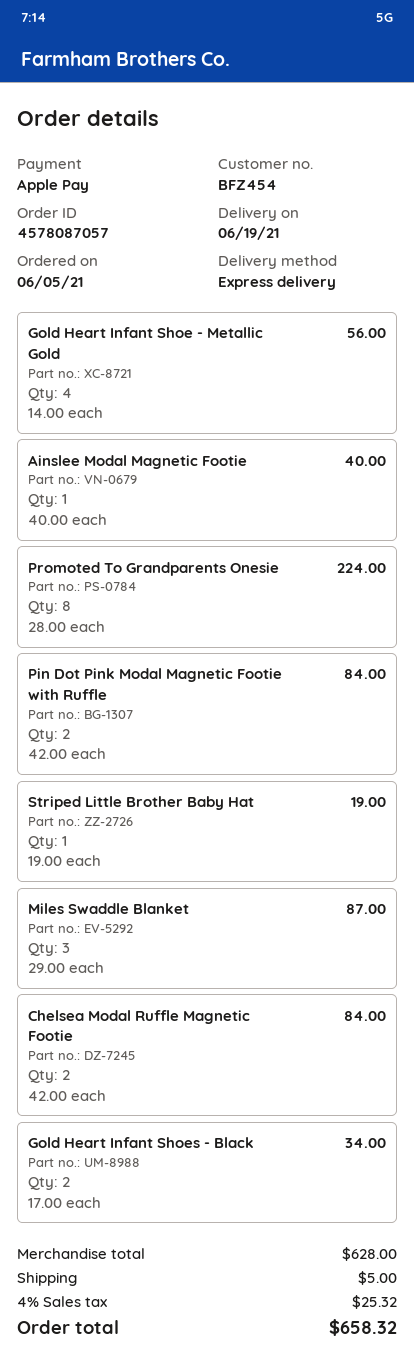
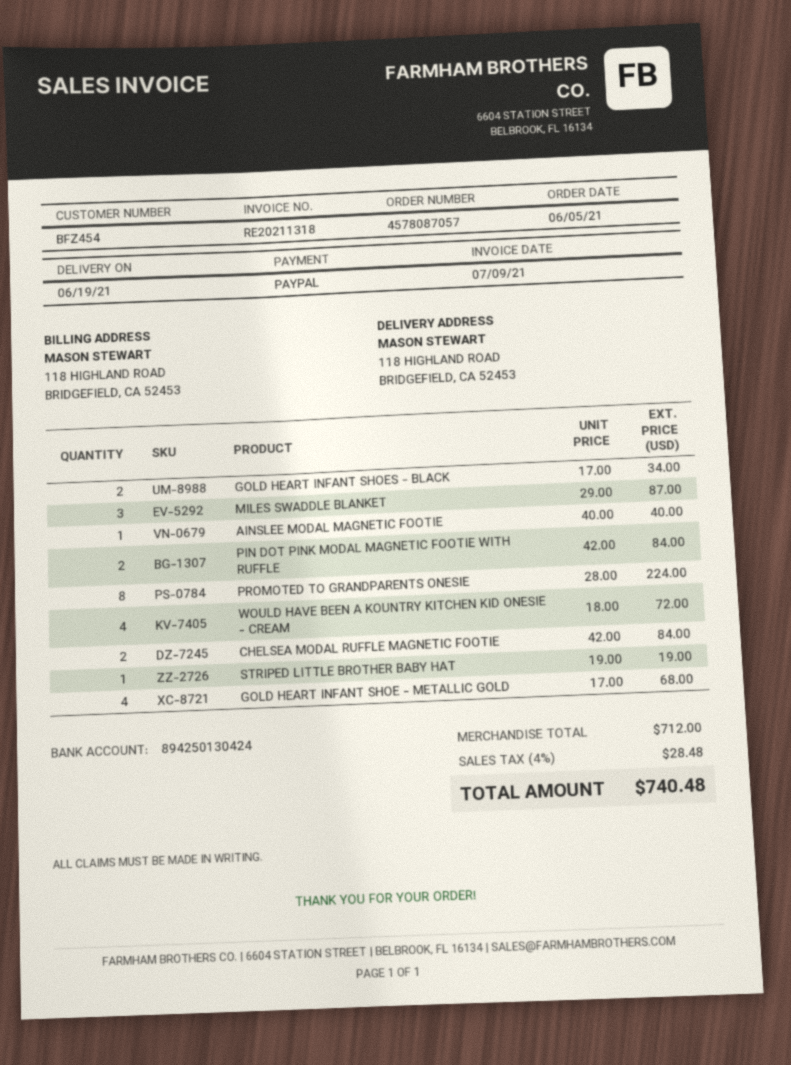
payment method: Apple Pay -> PayPal
Gold Heart Infant Shoe - Metallic Gold: 4 x 14.00 = 56.00 -> 4 x 17.00 = 68.00
WOULD HAVE BEEN A KOUNTRY KITCHEN KID ONESIE - CREAM: none -> 4 x 18.00 = 72.00
subtotal: 628.00 -> 712.00
shipping: 5.00 -> none
tax: 4% = 25.32 -> 4% = 28.48
total: 658.32 -> 740.48

